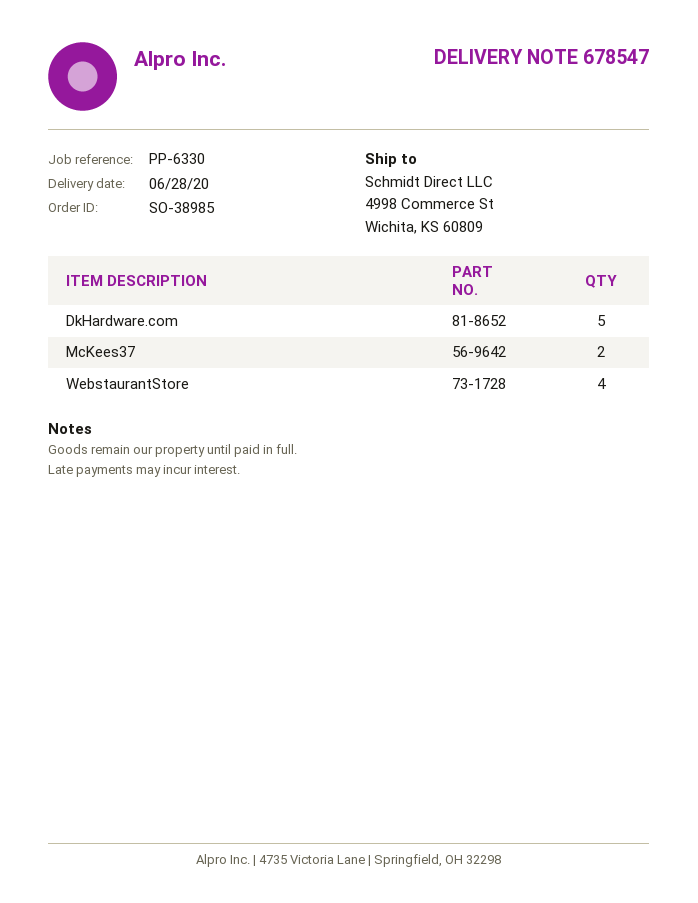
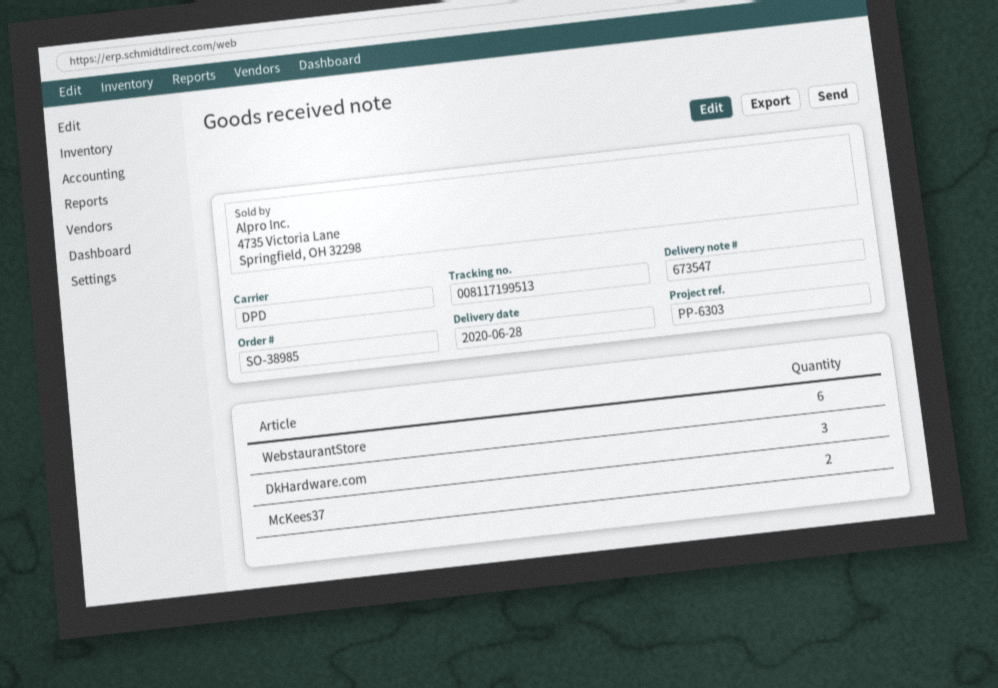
delivery note number: 678547 -> 673547
reference: PP-6330 -> PP-6303
DkHardware.com: 5 -> 3
WebstaurantStore: 4 -> 6

